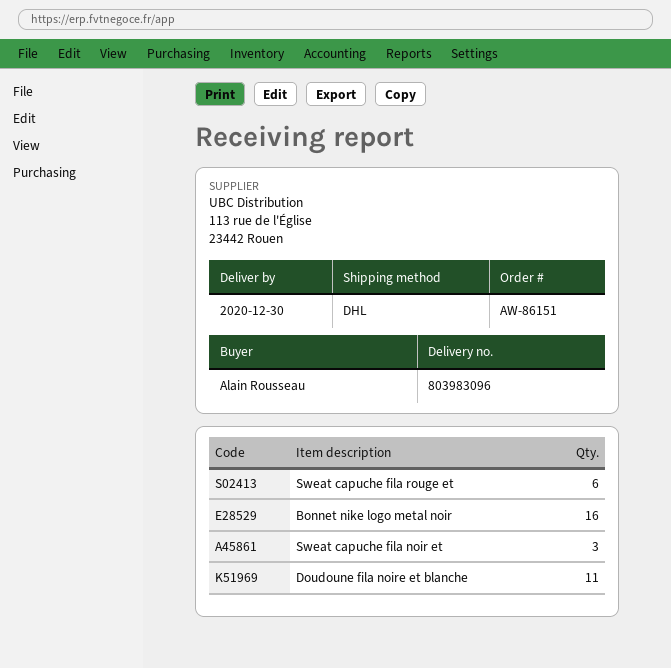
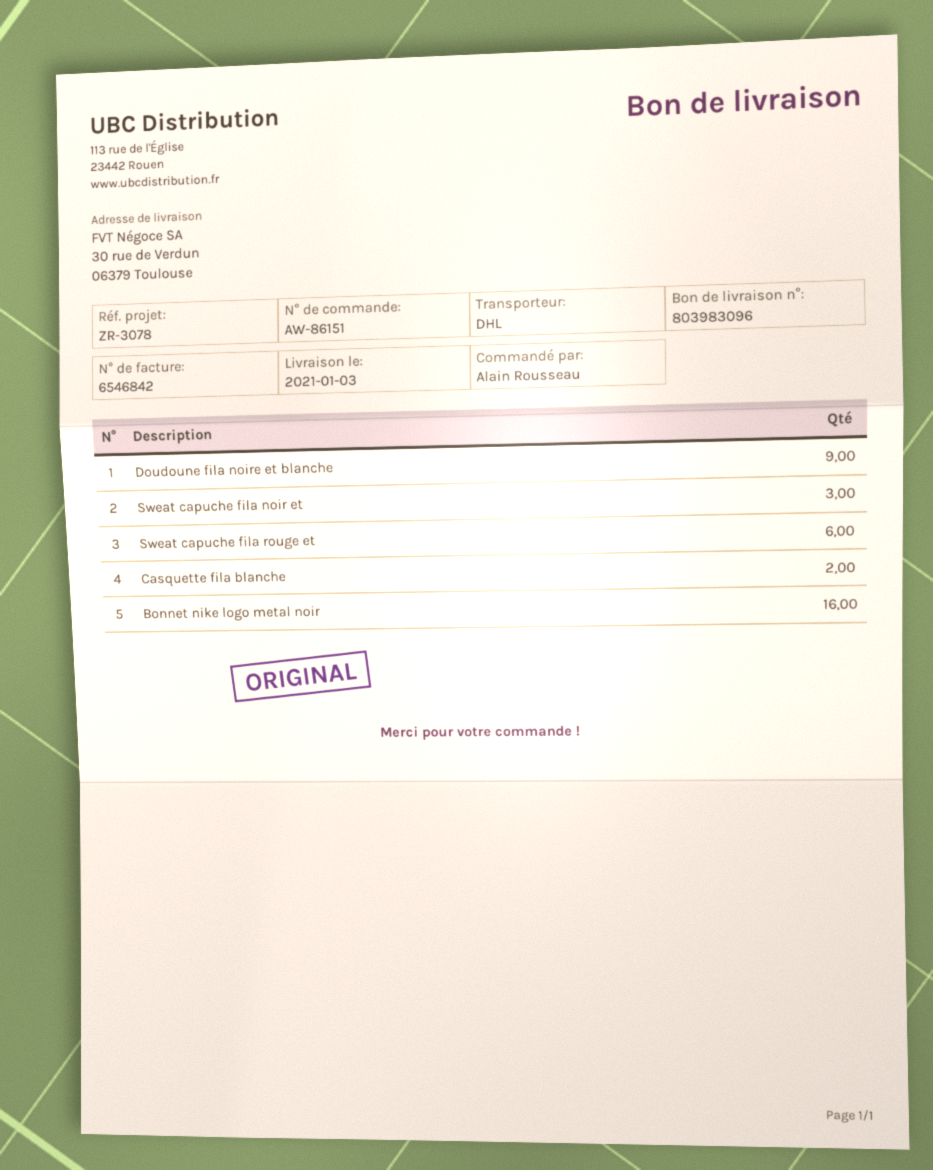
delivery date: 2020-12-30 -> 2021-01-03
Doudoune fila noire et blanche: 11 -> 9
Casquette fila blanche: none -> 2

